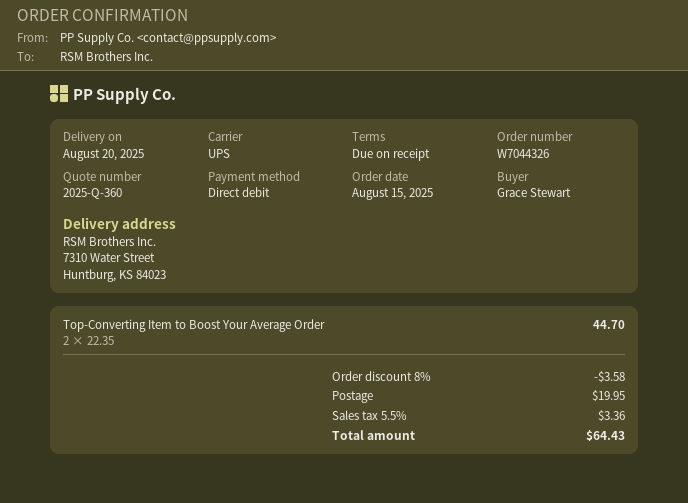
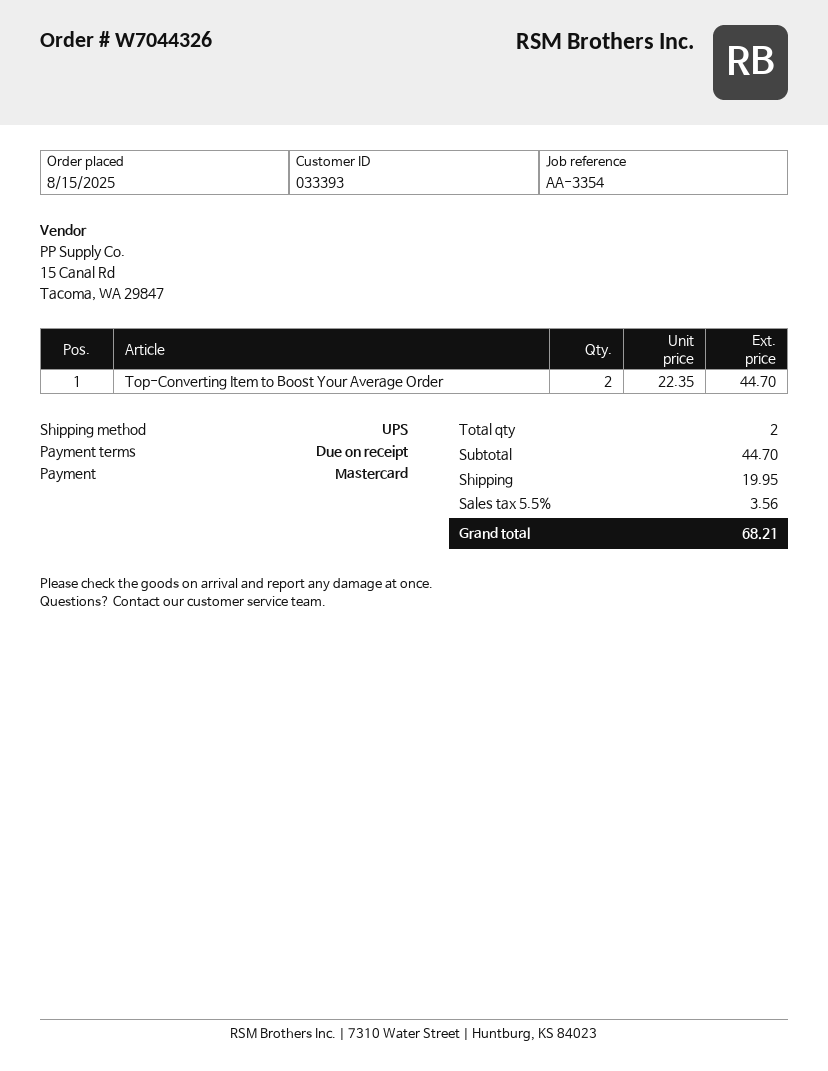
payment method: direct debit -> Mastercard
discount: 8% = 3.58 -> none
tax: 5.5% = 3.36 -> 5.5% = 3.56
total: 64.43 -> 68.21

